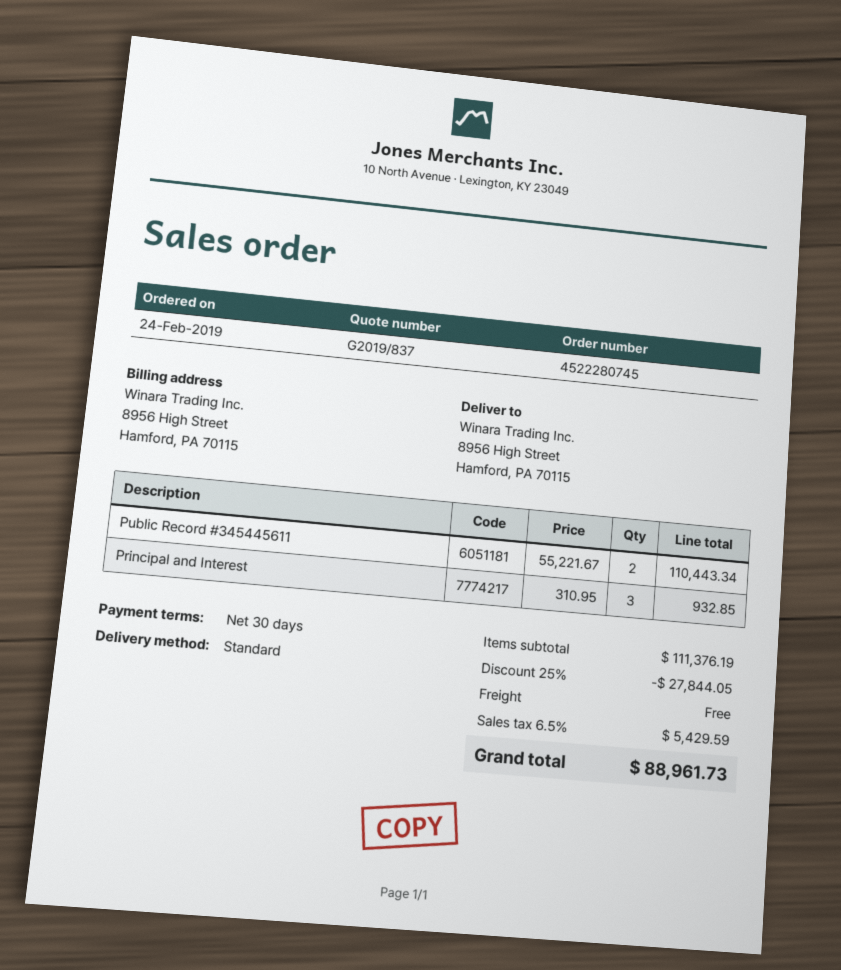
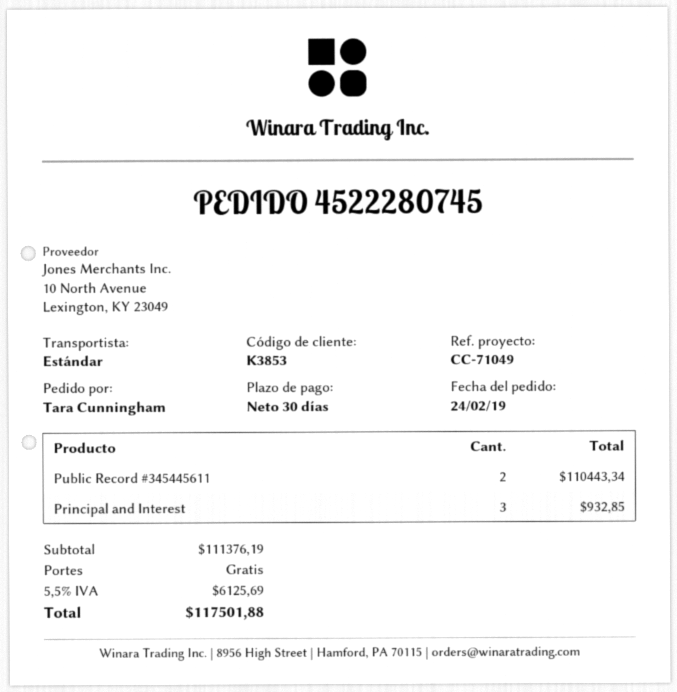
discount: 25% = 27844.05 -> none
tax: 6.5% = 5429.59 -> 5.5% = 6125.69
total: 88961.73 -> 117501.88

